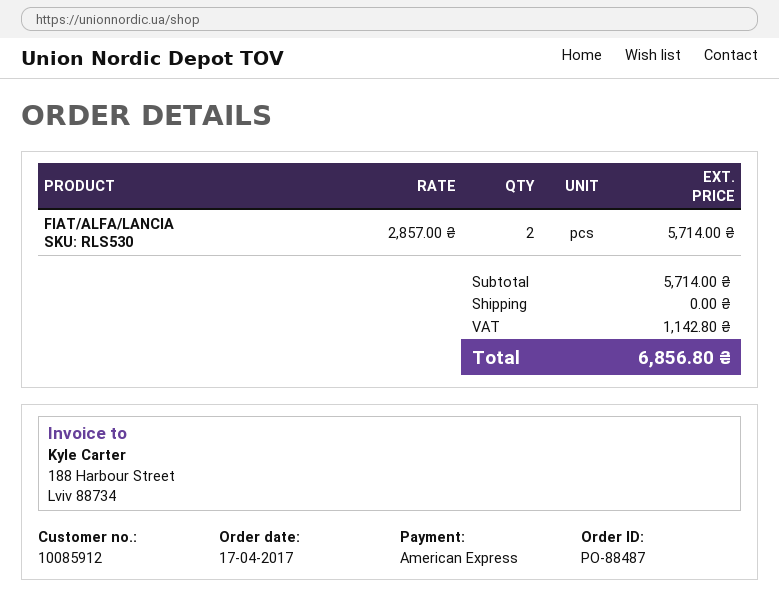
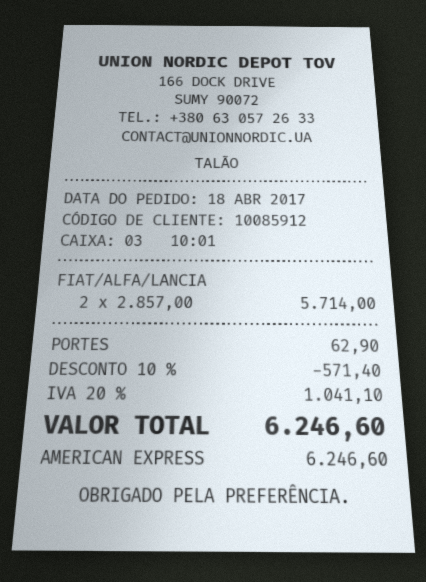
order date: 2017-04-17 -> 2017-04-18
discount: none -> 10% = 571.40
shipping: 0.00 -> 62.90
tax: 1142.80 -> 1041.10
total: 6856.80 -> 6246.60

